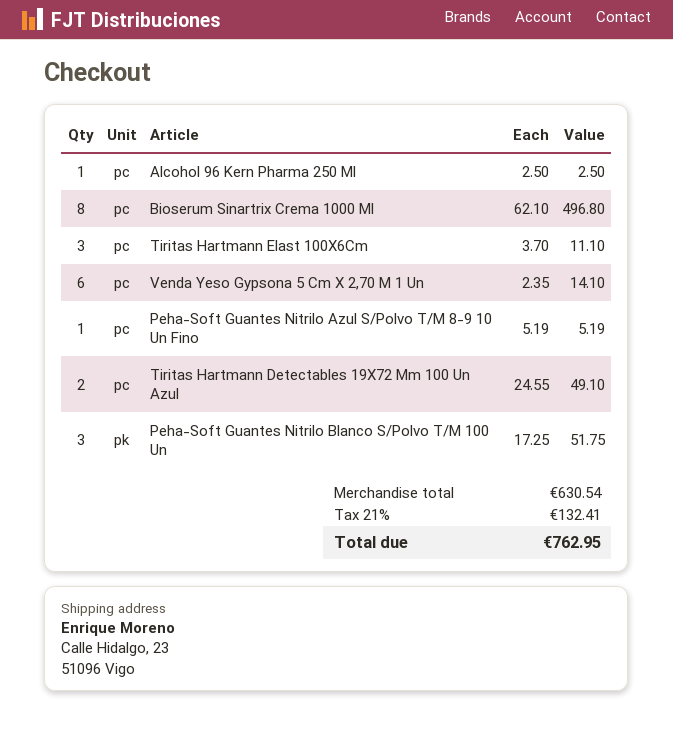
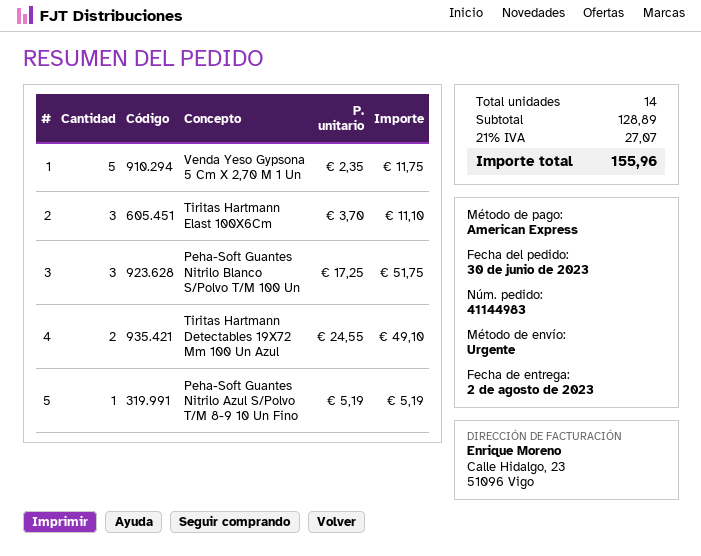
Alcohol 96 Kern Pharma 250 Ml: 1 x 2.50 = 2.50 -> none
Bioserum Sinartrix Crema 1000 Ml: 8 x 62.10 = 496.80 -> none
Venda Yeso Gypsona 5 Cm X 2,70 M 1 Un: 6 x 2.35 = 14.10 -> 5 x 2.35 = 11.75
subtotal: 630.54 -> 128.89
tax: 21% = 132.41 -> 21% = 27.07
total: 762.95 -> 155.96

